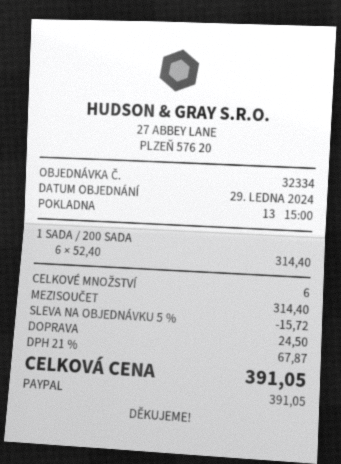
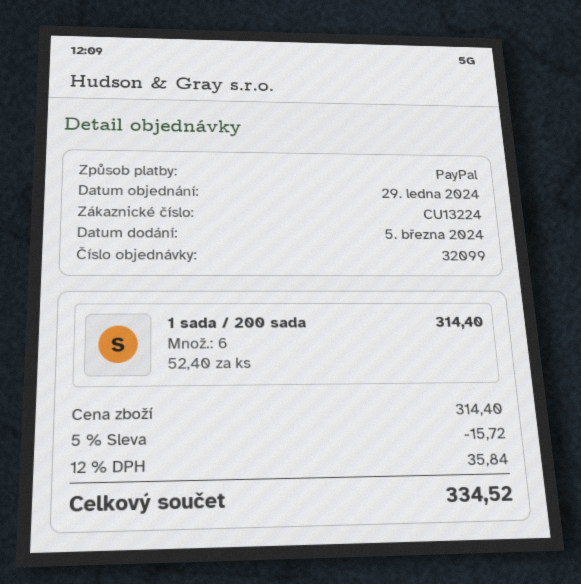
order number: 32334 -> 32099
shipping: 24.50 -> none
tax: 21% = 67.87 -> 12% = 35.84
total: 391.05 -> 334.52

